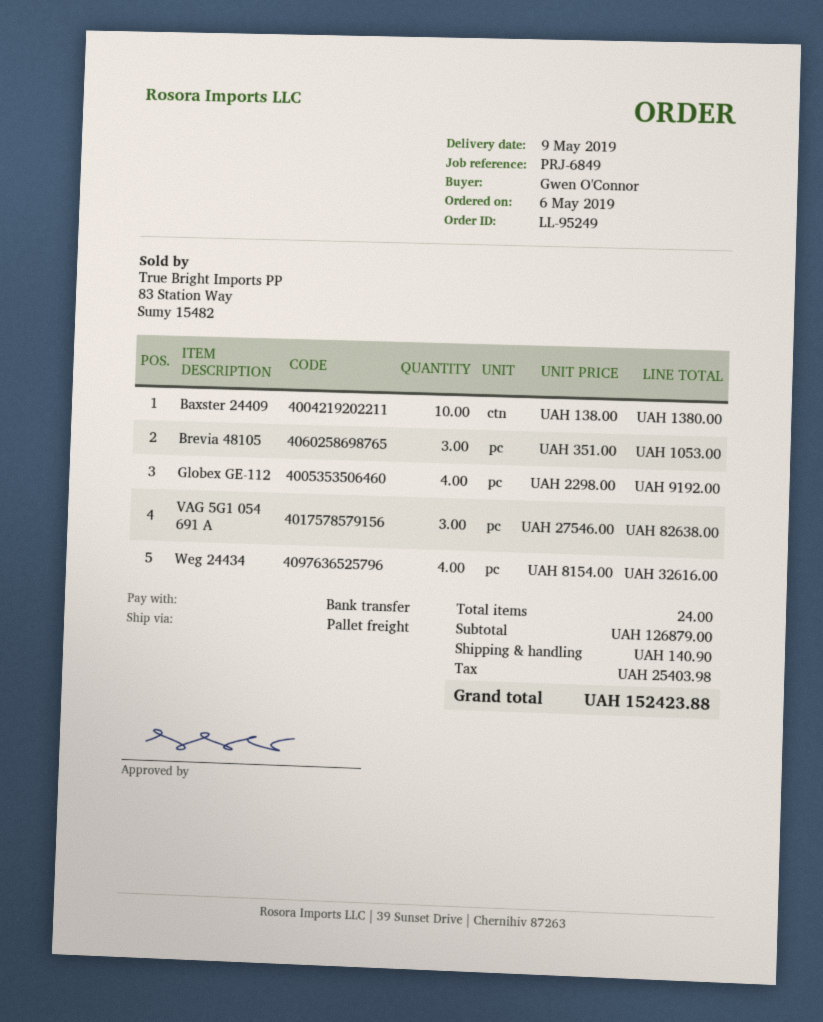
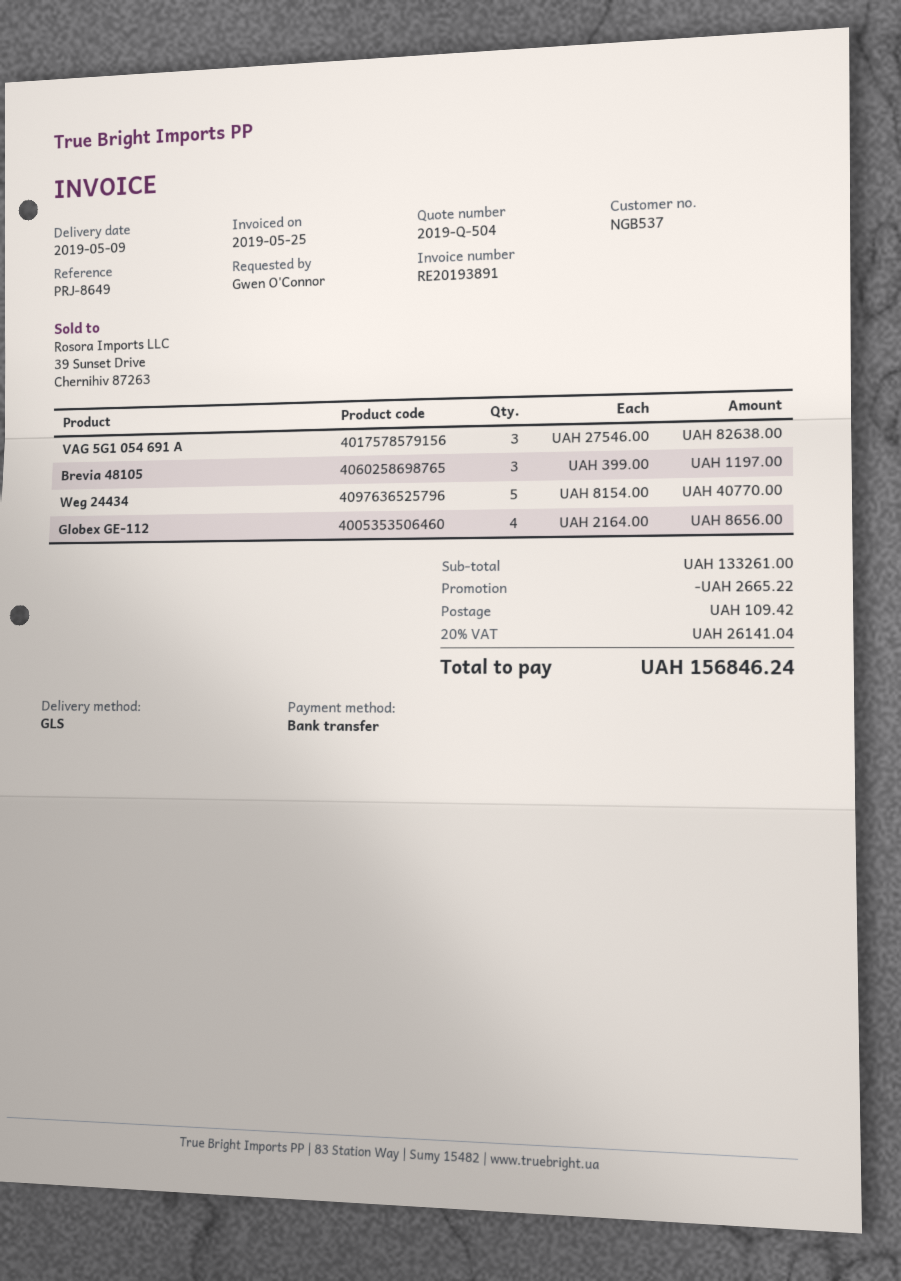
reference: PRJ-6849 -> PRJ-8649
shipping method: pallet freight -> GLS
Baxster 24409: 10 x 138.00 = 1380.00 -> none
Brevia 48105: 3 x 351.00 = 1053.00 -> 3 x 399.00 = 1197.00
Globex GE-112: 4 x 2298.00 = 9192.00 -> 4 x 2164.00 = 8656.00
Weg 24434: 4 x 8154.00 = 32616.00 -> 5 x 8154.00 = 40770.00
subtotal: 126879.00 -> 133261.00
discount: none -> 2665.22
shipping: 140.90 -> 109.42
tax: 25403.98 -> 26141.04
total: 152423.88 -> 156846.24

